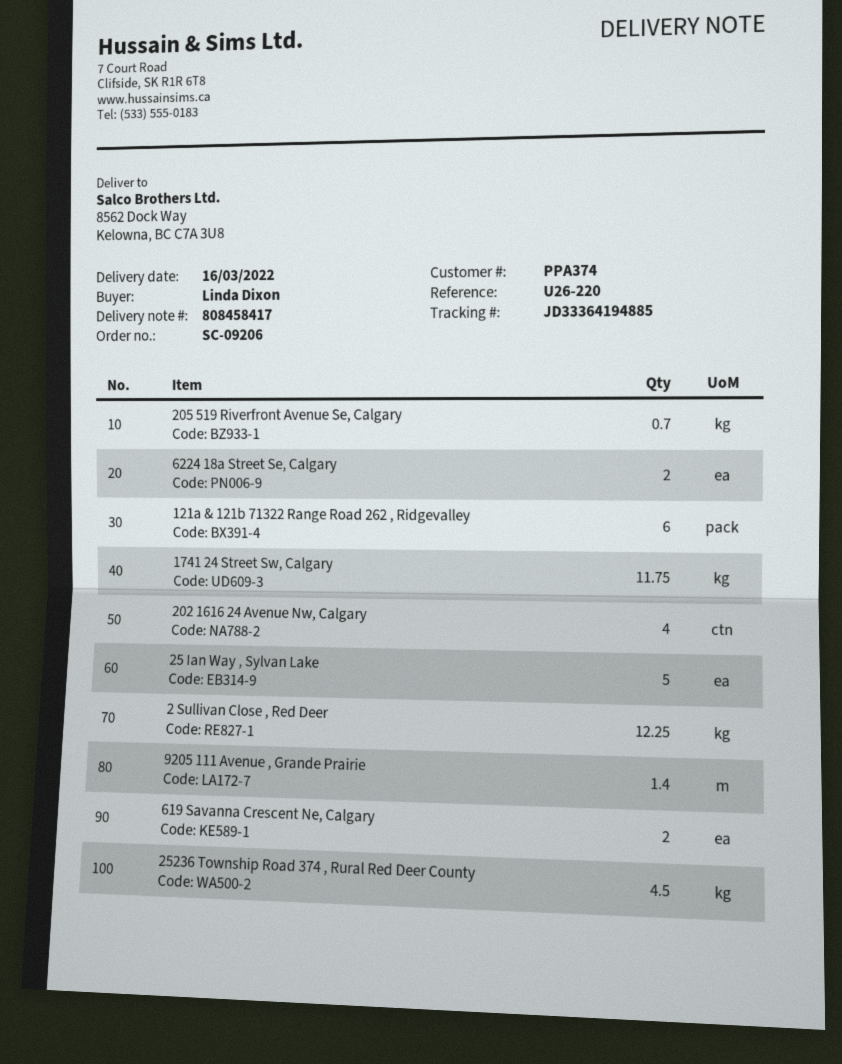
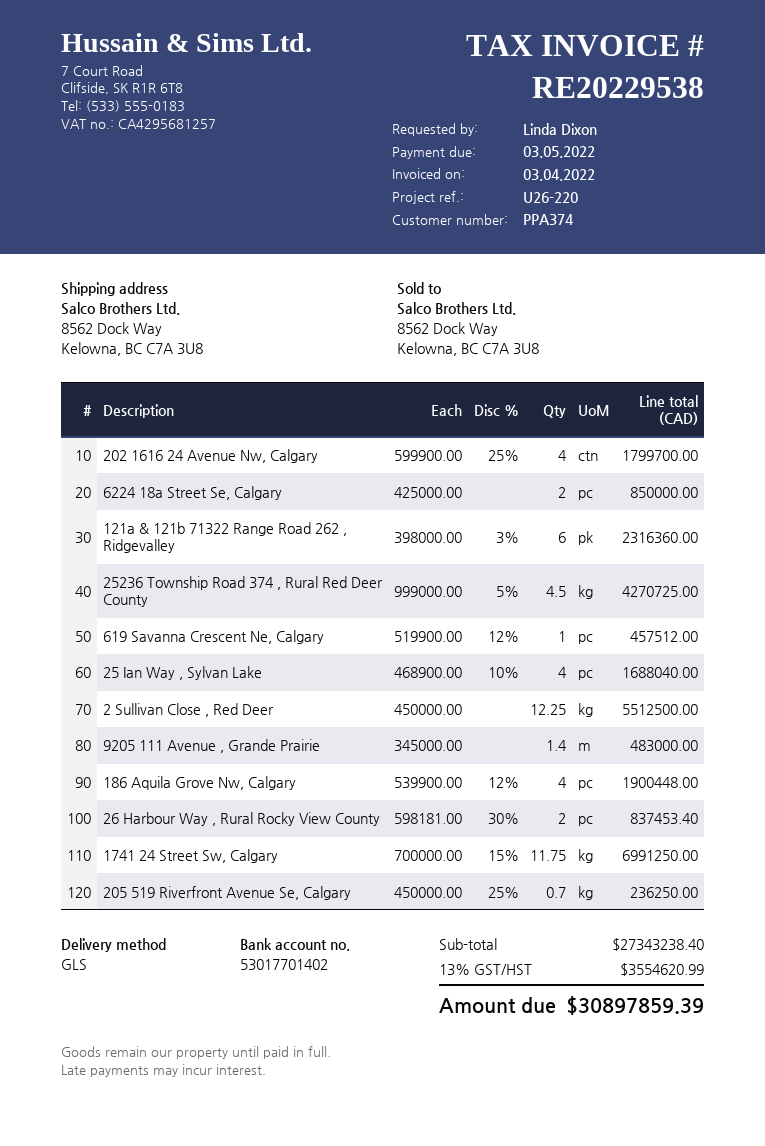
25 Ian Way , Sylvan Lake: 5 -> 4
619 Savanna Crescent Ne, Calgary: 2 -> 1
186 Aquila Grove Nw, Calgary: none -> 4
26 Harbour Way , Rural Rocky View County: none -> 2

